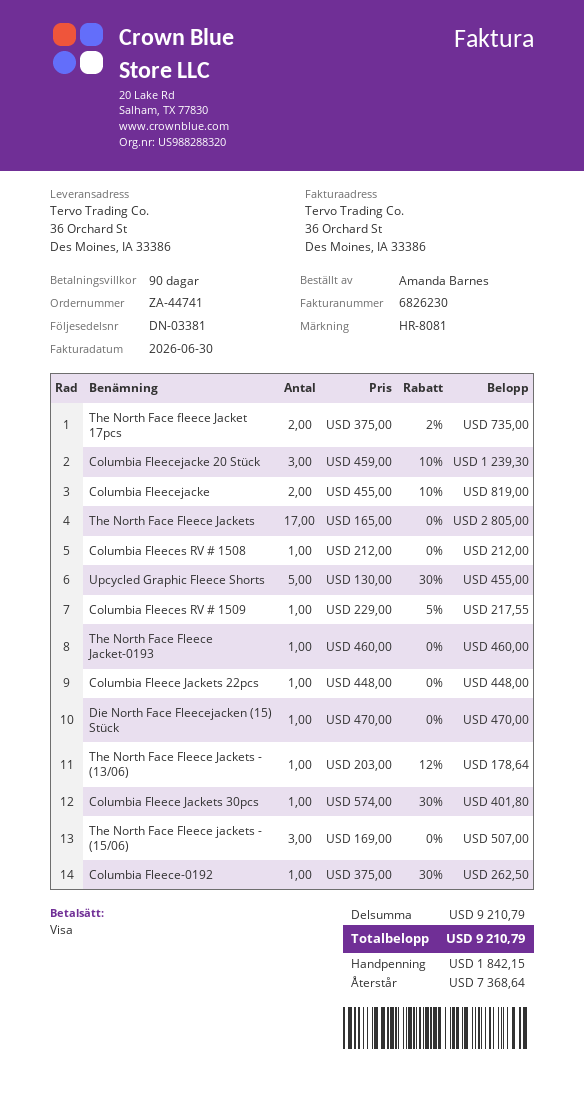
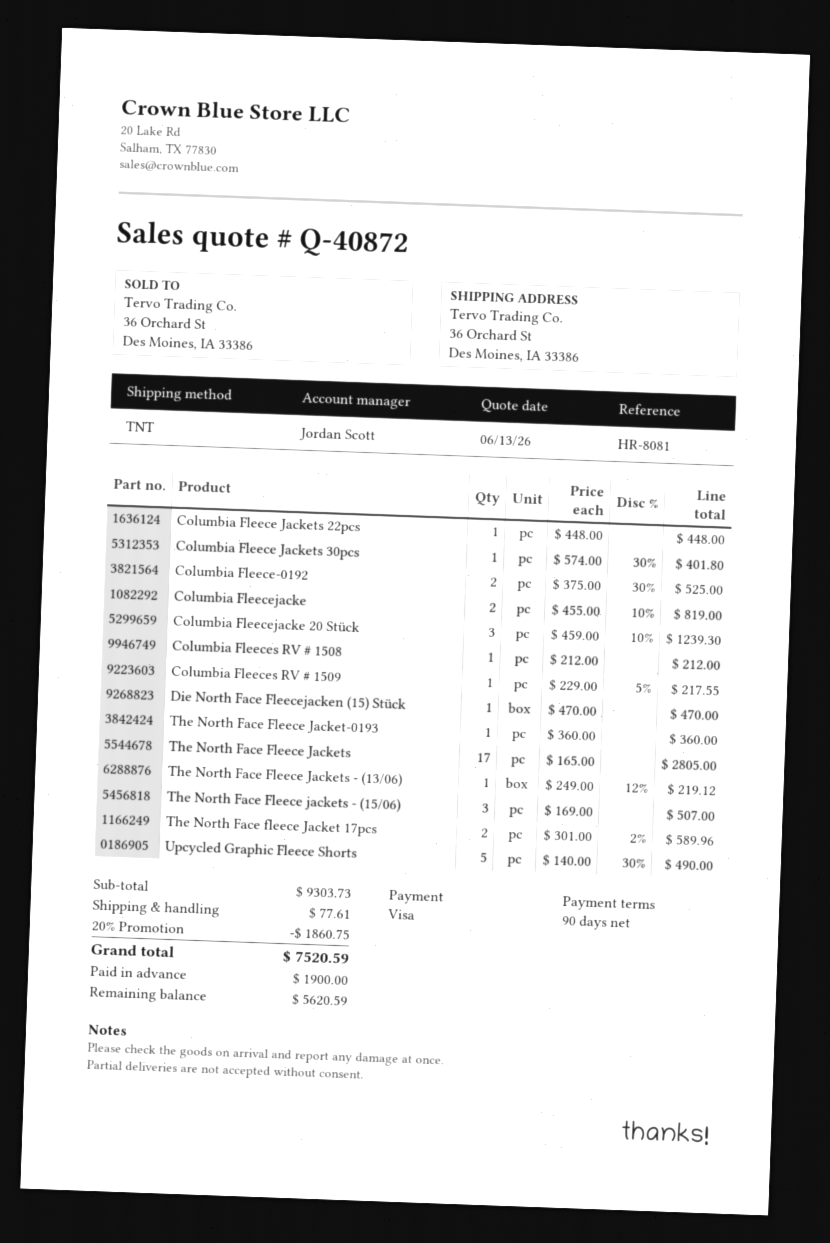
The North Face fleece Jacket 17pcs: 2 x 375.00 - 2% = 735.00 -> 2 x 301.00 - 2% = 589.96
Upcycled Graphic Fleece Shorts: 5 x 130.00 - 30% = 455.00 -> 5 x 140.00 - 30% = 490.00
The North Face Fleece Jacket-0193: 1 x 460.00 = 460.00 -> 1 x 360.00 = 360.00
The North Face Fleece Jackets - (13/06): 1 x 203.00 - 12% = 178.64 -> 1 x 249.00 - 12% = 219.12
Columbia Fleece-0192: 1 x 375.00 - 30% = 262.50 -> 2 x 375.00 - 30% = 525.00
subtotal: 9210.79 -> 9303.73
discount: none -> 20% = 1860.75
shipping: none -> 77.61
total: 9210.79 -> 7520.59
deposit: 1842.15 -> 1900.00
balance: 7368.64 -> 5620.59

